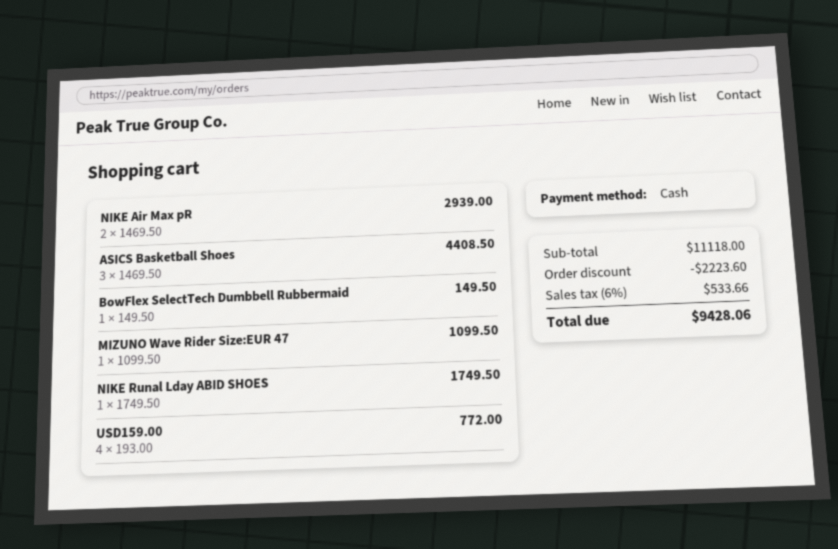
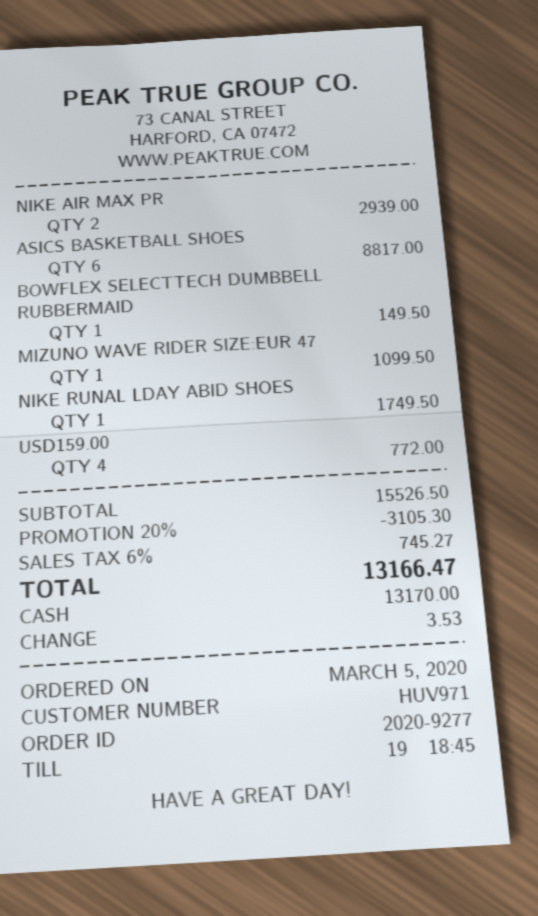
ASICS Basketball Shoes: 3 for 4408.50 -> 6 for 8817.00
subtotal: 11118.00 -> 15526.50
discount: 2223.60 -> 3105.30
tax: 6% = 533.66 -> 6% = 745.27
total: 9428.06 -> 13166.47

